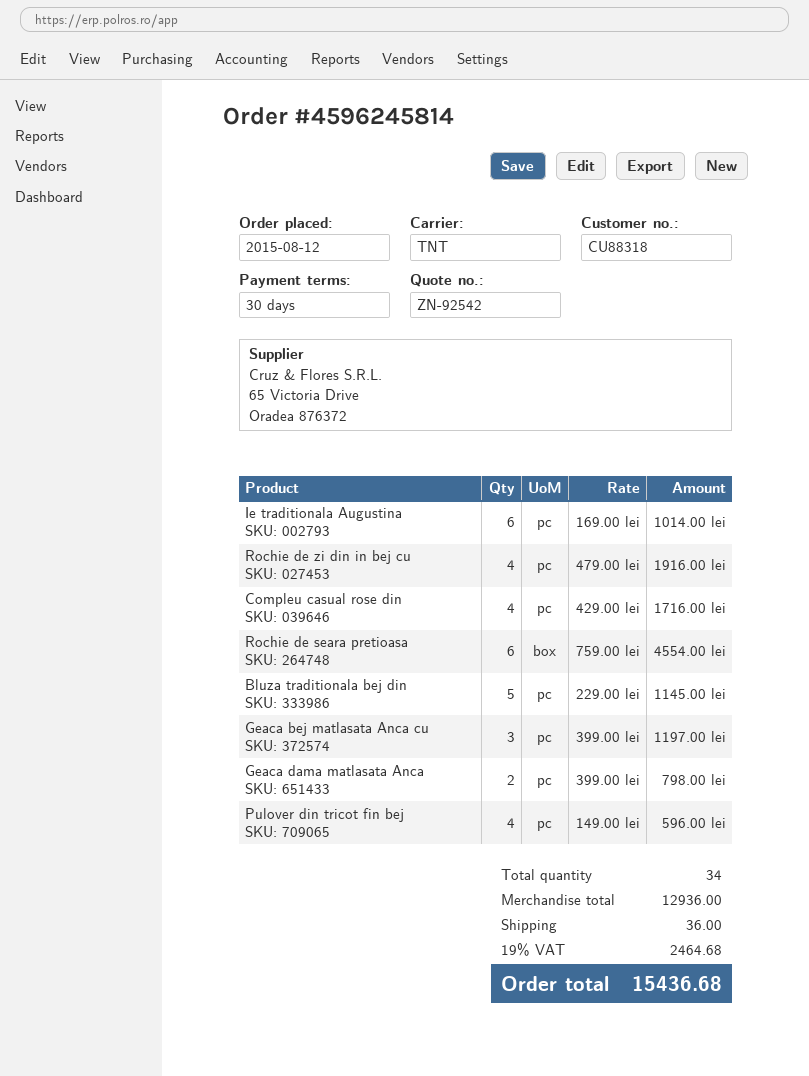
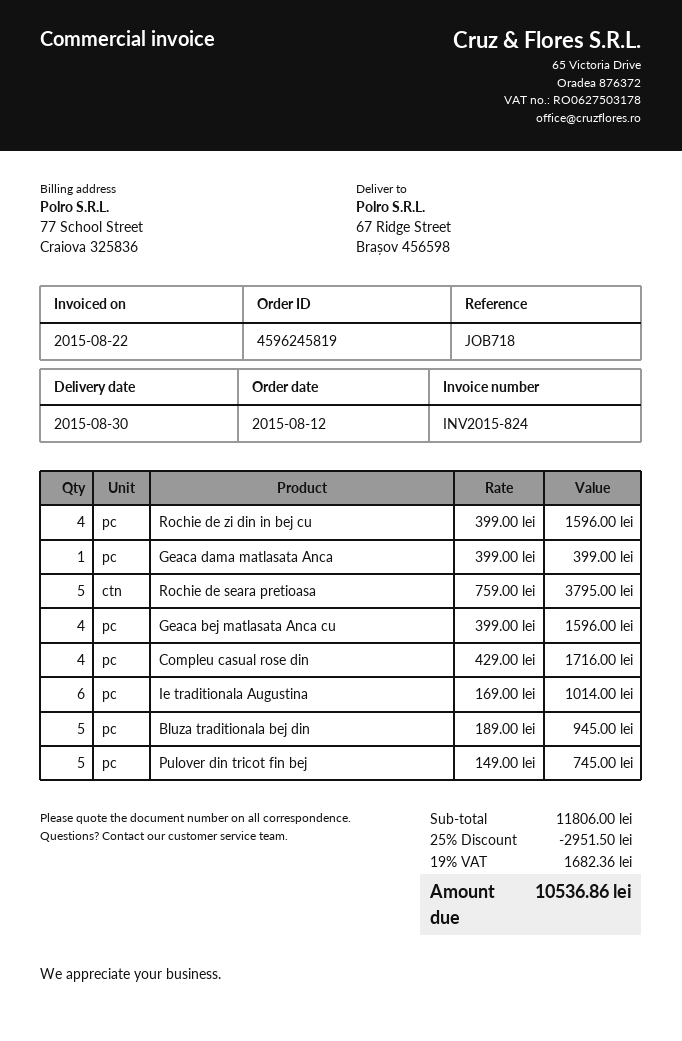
order number: 4596245814 -> 4596245819
Rochie de zi din in bej cu: 4 x 479.00 = 1916.00 -> 4 x 399.00 = 1596.00
Rochie de seara pretioasa: 6 x 759.00 = 4554.00 -> 5 x 759.00 = 3795.00
Bluza traditionala bej din: 5 x 229.00 = 1145.00 -> 5 x 189.00 = 945.00
Geaca bej matlasata Anca cu: 3 x 399.00 = 1197.00 -> 4 x 399.00 = 1596.00
Geaca dama matlasata Anca: 2 x 399.00 = 798.00 -> 1 x 399.00 = 399.00
Pulover din tricot fin bej: 4 x 149.00 = 596.00 -> 5 x 149.00 = 745.00
subtotal: 12936.00 -> 11806.00
discount: none -> 25% = 2951.50
shipping: 36.00 -> none
tax: 19% = 2464.68 -> 19% = 1682.36
total: 15436.68 -> 10536.86

